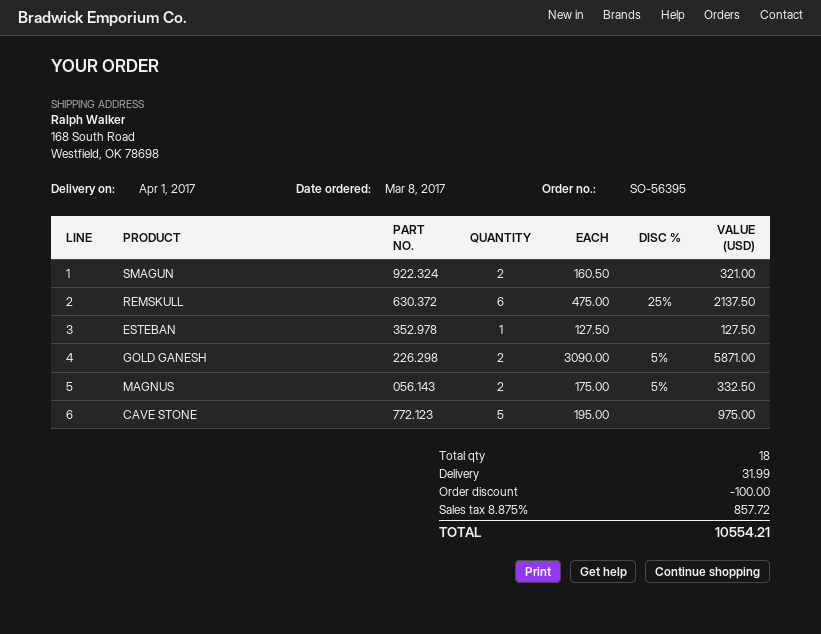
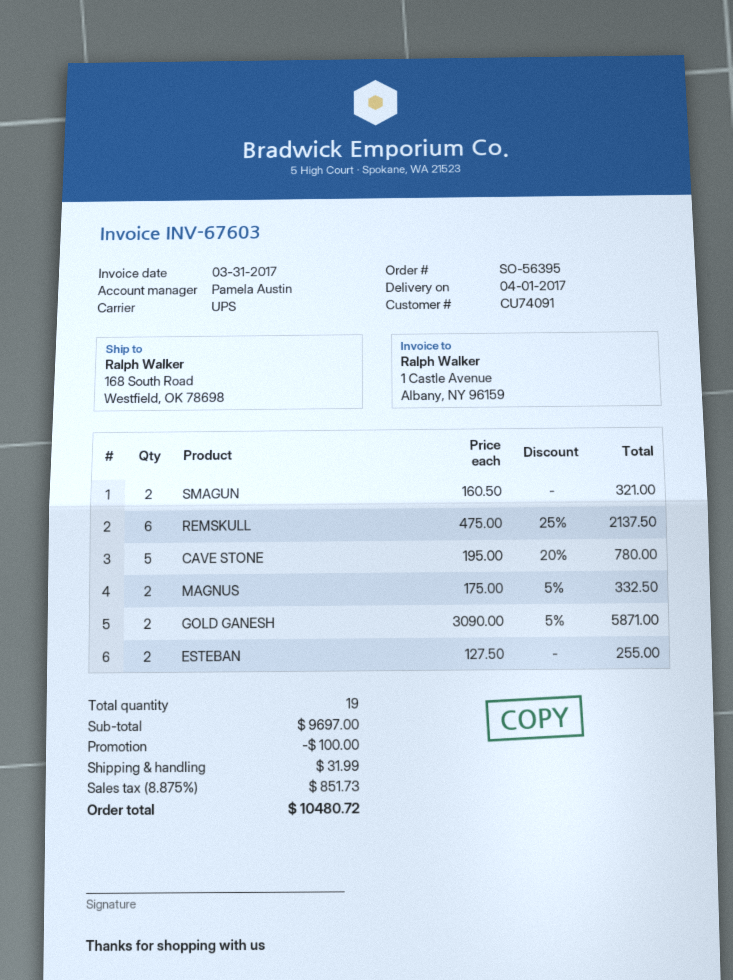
ESTEBAN: 1 x 127.50 = 127.50 -> 2 x 127.50 = 255.00
CAVE STONE: 5 x 195.00 = 975.00 -> 5 x 195.00 - 20% = 780.00
total quantity: 18 -> 19
tax: 8.875% = 857.72 -> 8.875% = 851.73
total: 10554.21 -> 10480.72

